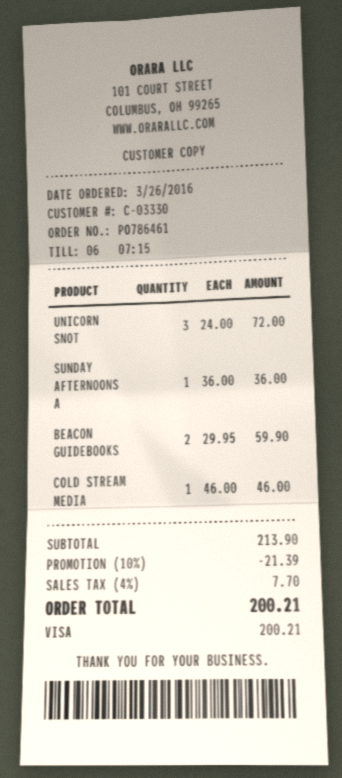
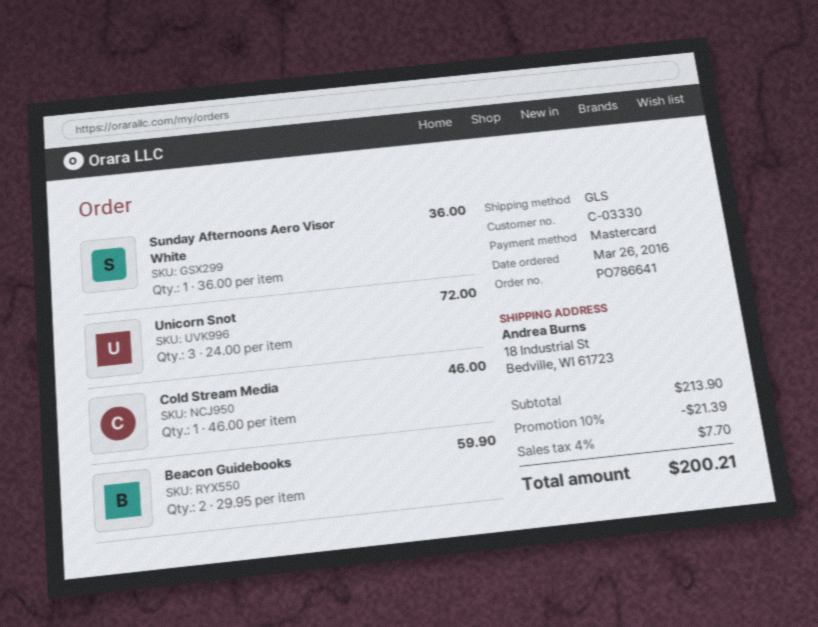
order number: PO786461 -> PO786641
payment method: Visa -> Mastercard

